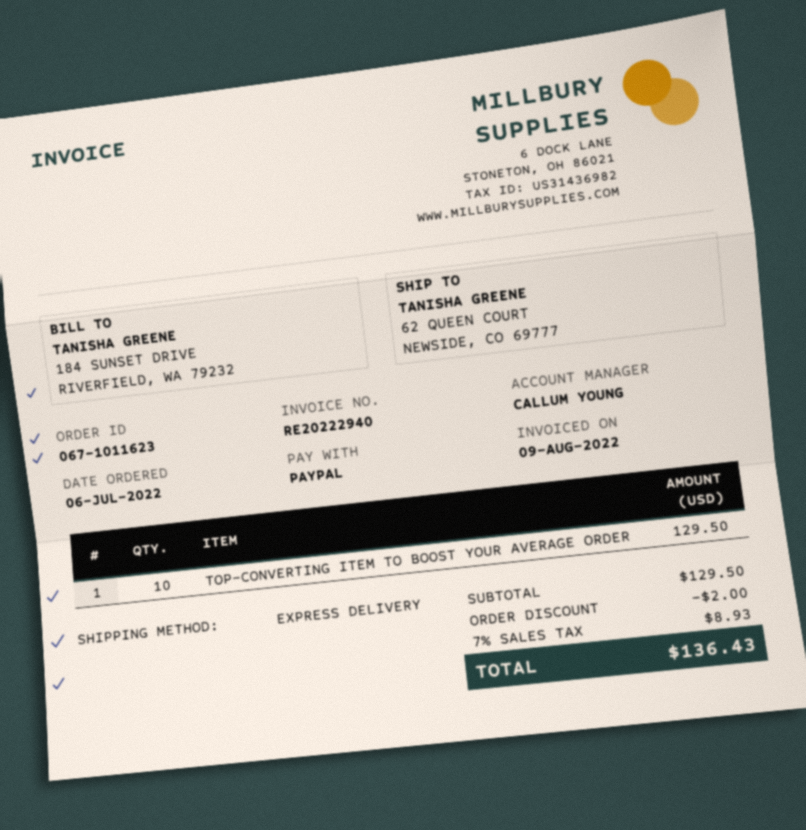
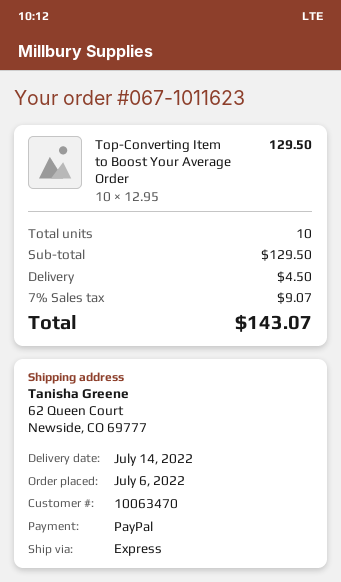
discount: 2.00 -> none
shipping: none -> 4.50
tax: 7% = 8.93 -> 7% = 9.07
total: 136.43 -> 143.07

